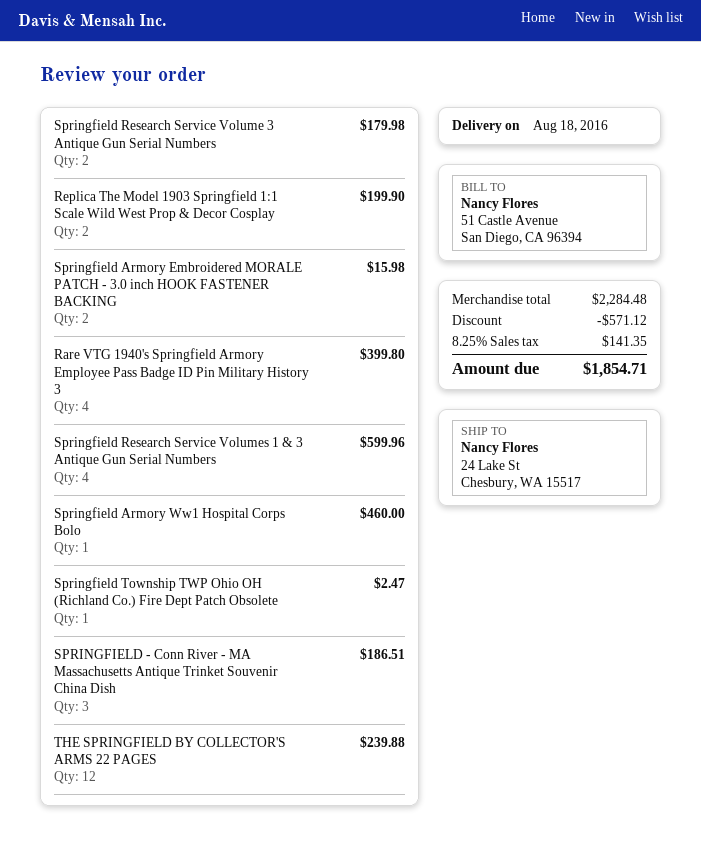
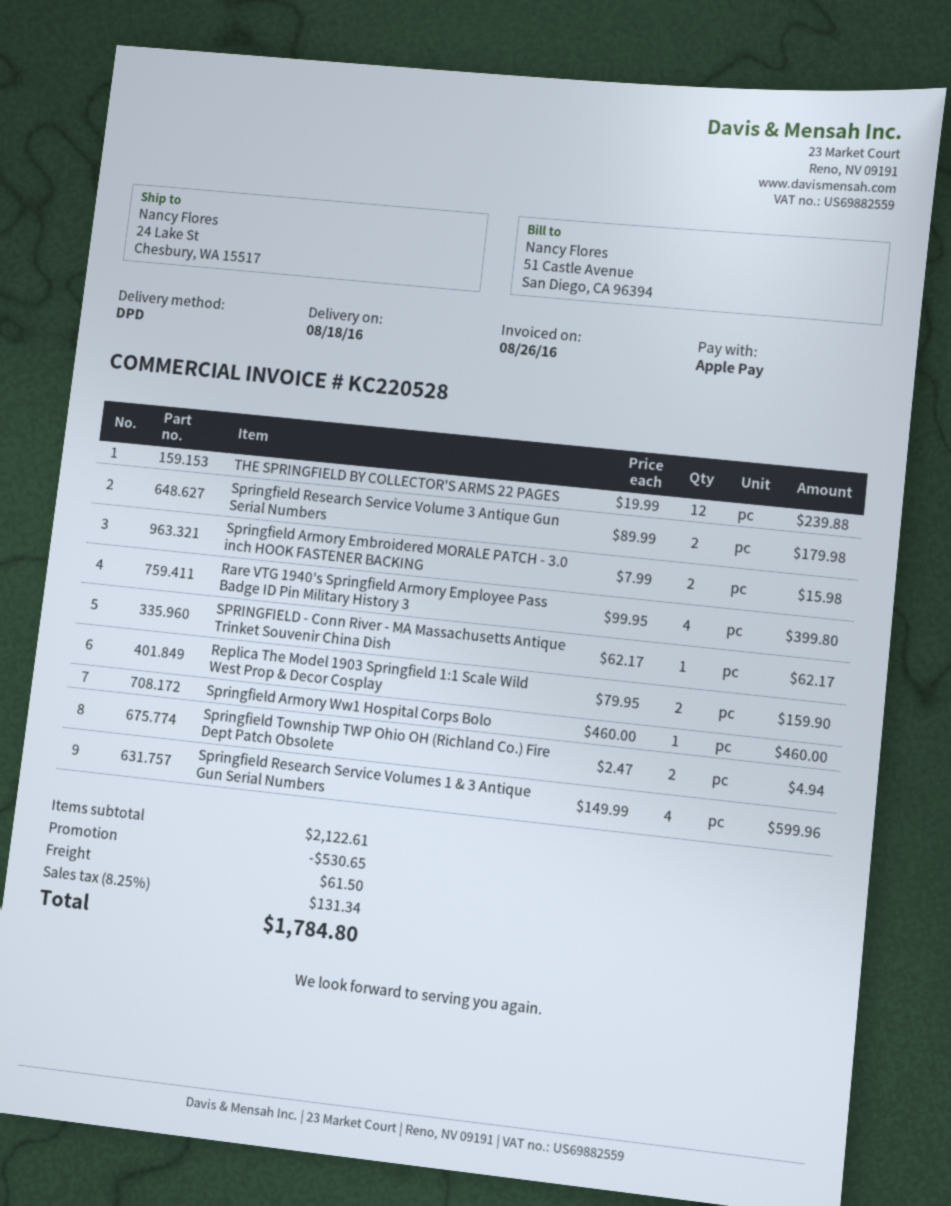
Replica The Model 1903 Springfield 1:1 Scale Wild West Prop & Decor Cosplay: 2 for 199.90 -> 2 for 159.90
Springfield Township TWP Ohio OH (Richland Co.) Fire Dept Patch Obsolete: 1 for 2.47 -> 2 for 4.94
SPRINGFIELD - Conn River - MA Massachusetts Antique Trinket Souvenir China Dish: 3 for 186.51 -> 1 for 62.17
subtotal: 2284.48 -> 2122.61
discount: 571.12 -> 530.65
shipping: none -> 61.50
tax: 8.25% = 141.35 -> 8.25% = 131.34
total: 1854.71 -> 1784.80

